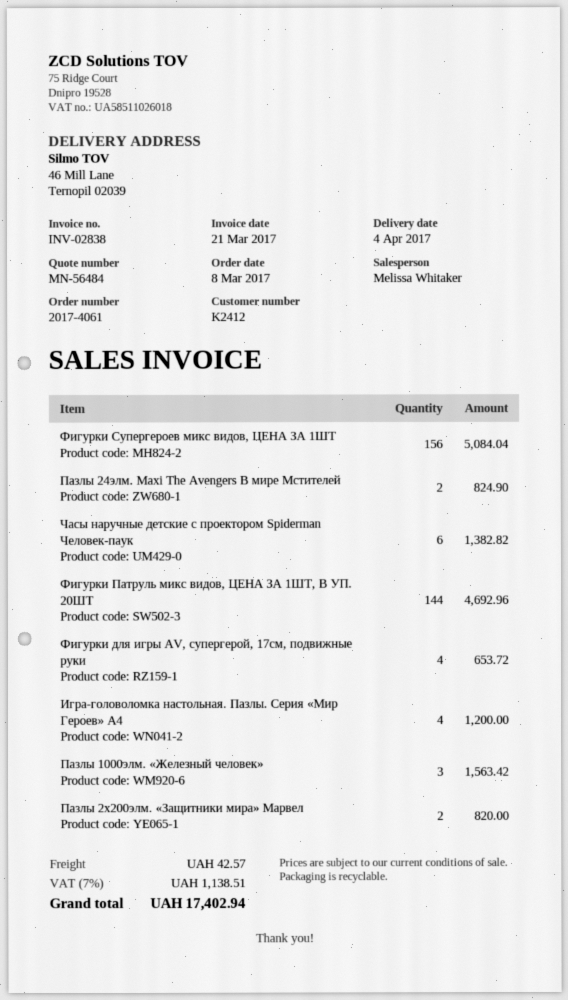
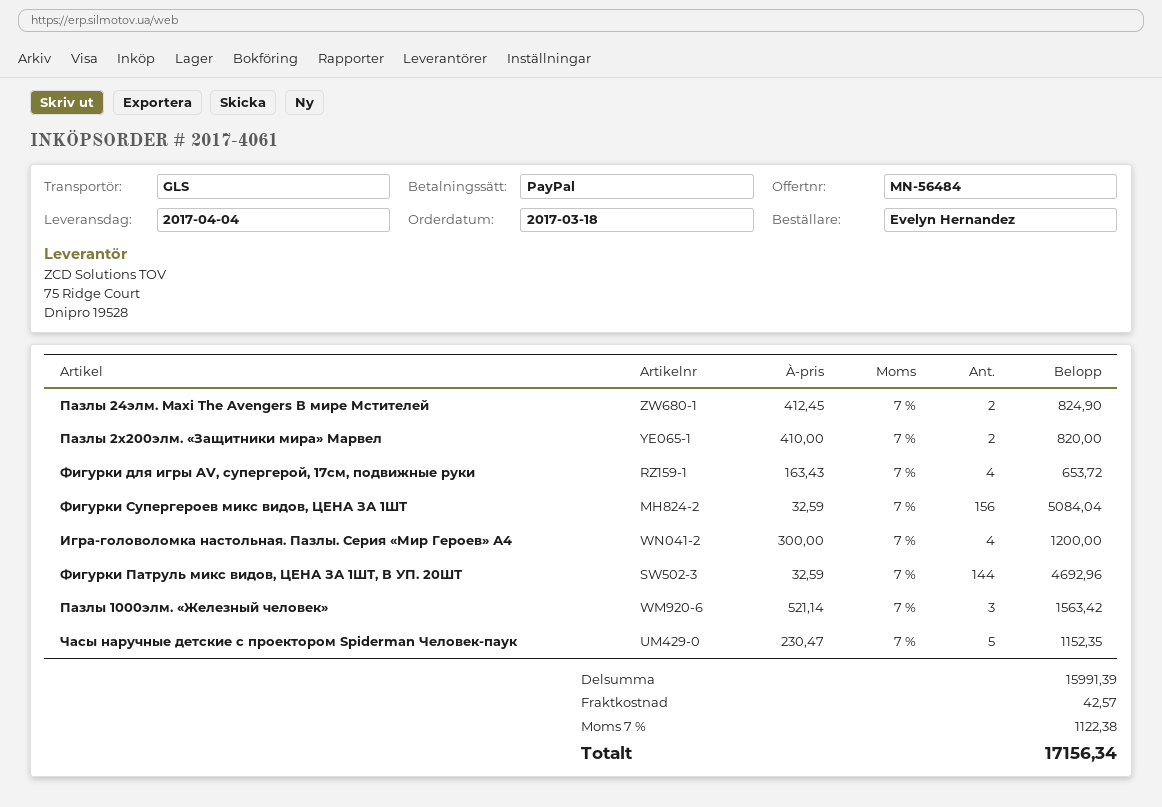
order date: 2017-03-08 -> 2017-03-18
Часы наручные детские с проектором Spiderman Человек-паук: 6 for 1382.82 -> 5 for 1152.35
tax: 7% = 1138.51 -> 7% = 1122.38
total: 17402.94 -> 17156.34

